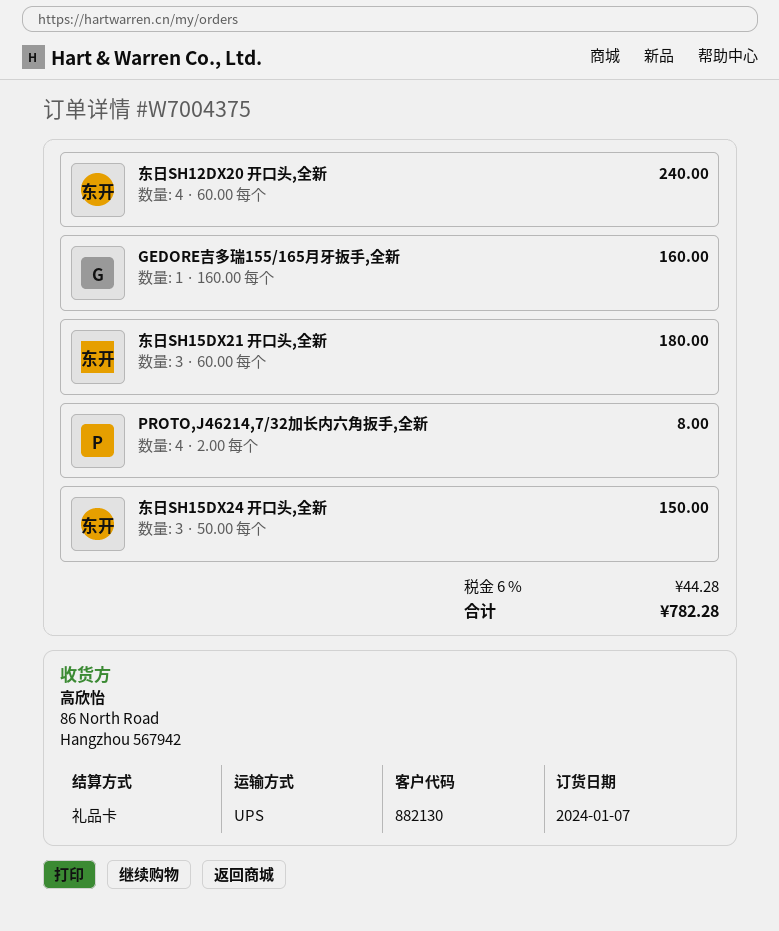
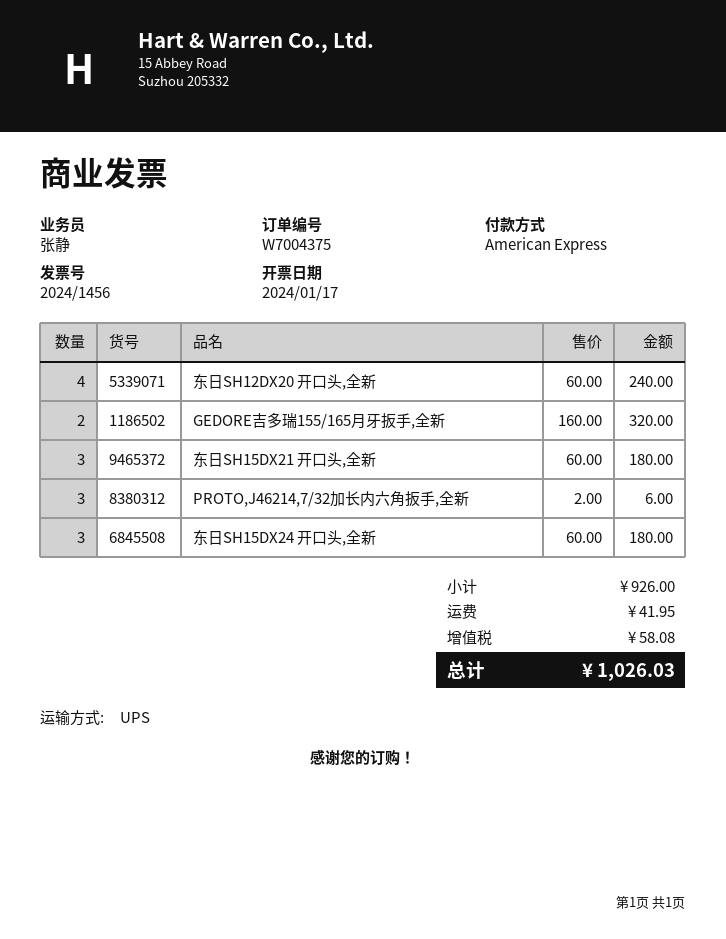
payment method: gift card -> American Express
GEDORE吉多瑞155/165月牙扳手,全新: 1 x 160.00 = 160.00 -> 2 x 160.00 = 320.00
PROTO,J46214,7/32加长内六角扳手,全新: 4 x 2.00 = 8.00 -> 3 x 2.00 = 6.00
东日SH15DX24 开口头,全新: 3 x 50.00 = 150.00 -> 3 x 60.00 = 180.00
shipping: none -> 41.95
tax: 44.28 -> 58.08
total: 782.28 -> 1026.03

